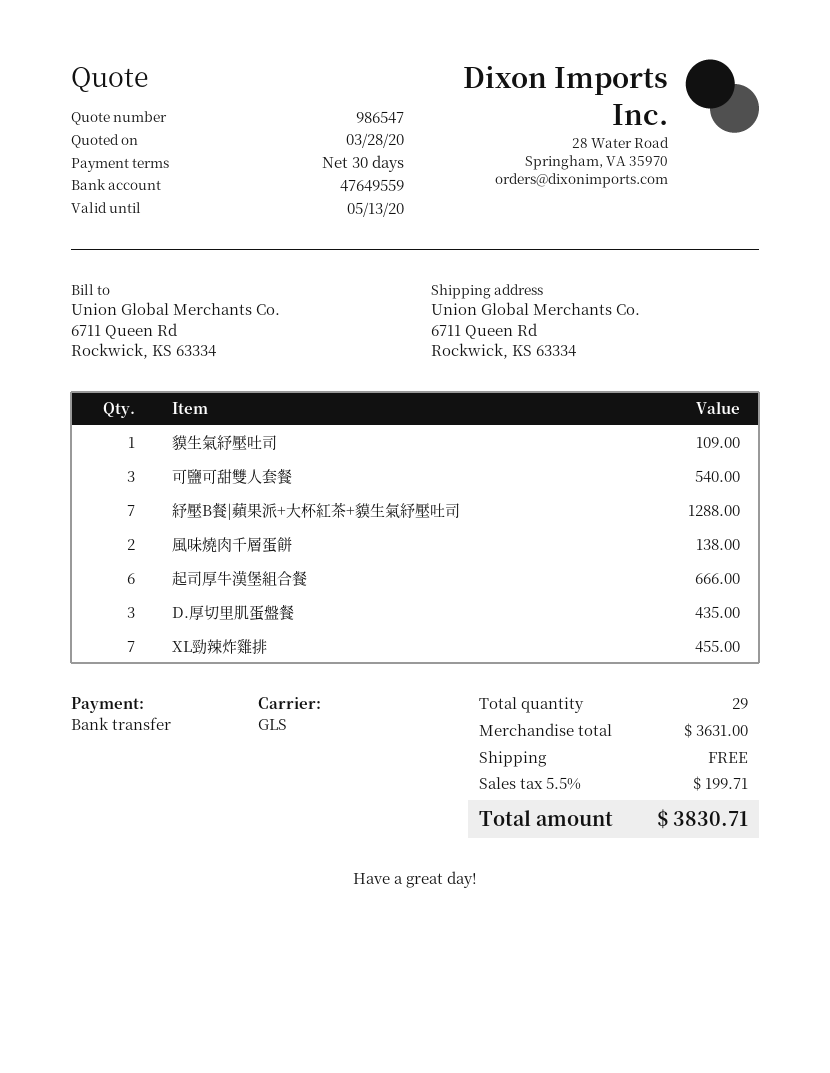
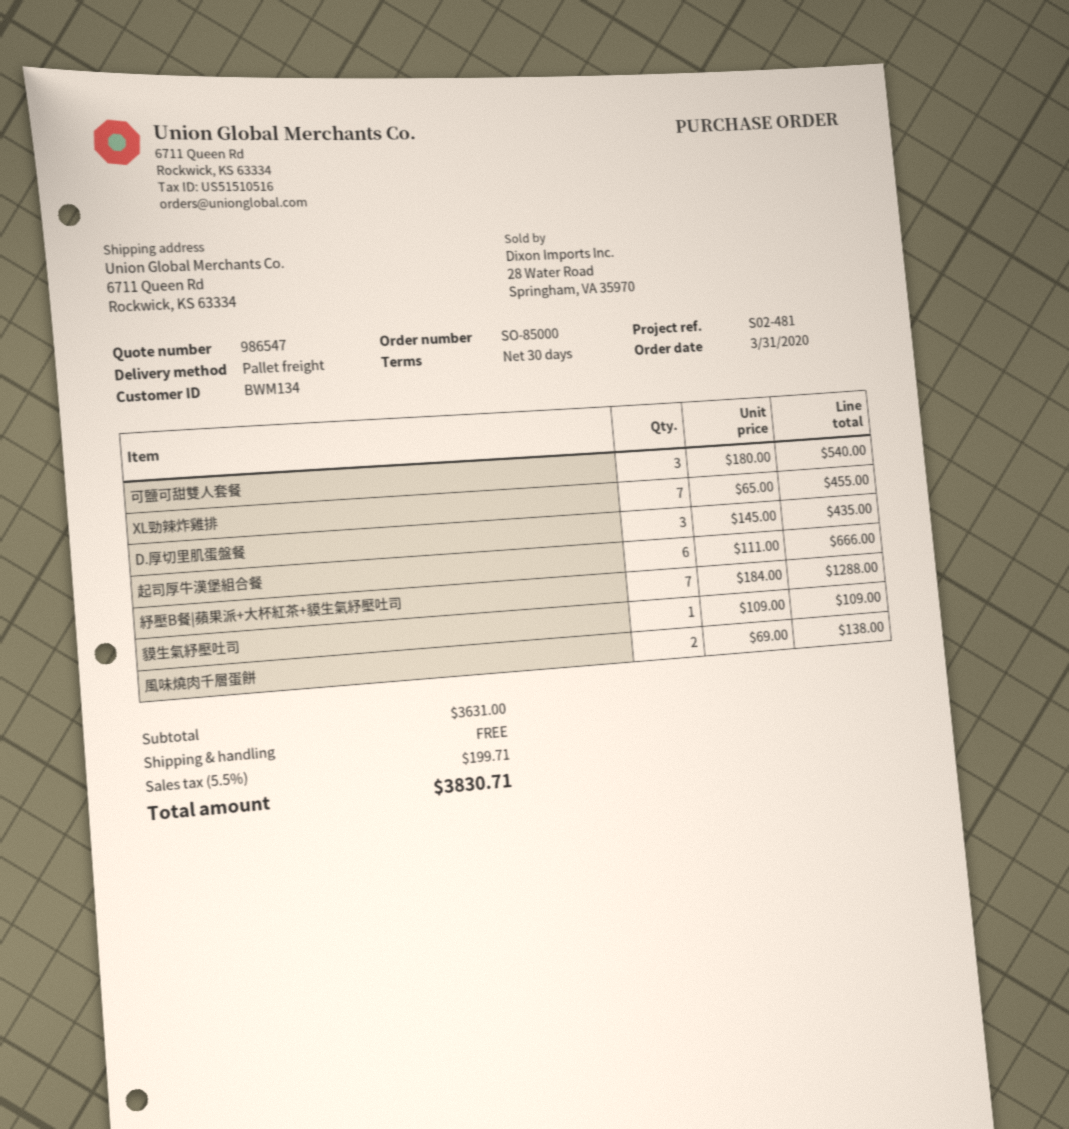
shipping method: GLS -> pallet freight

